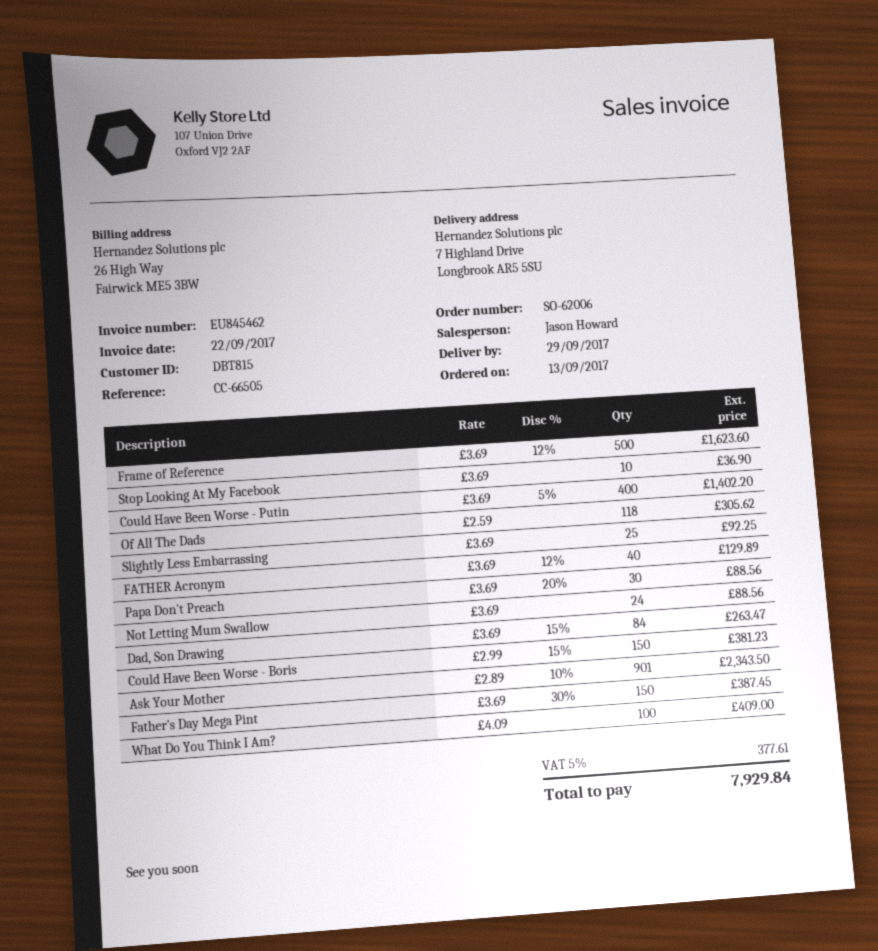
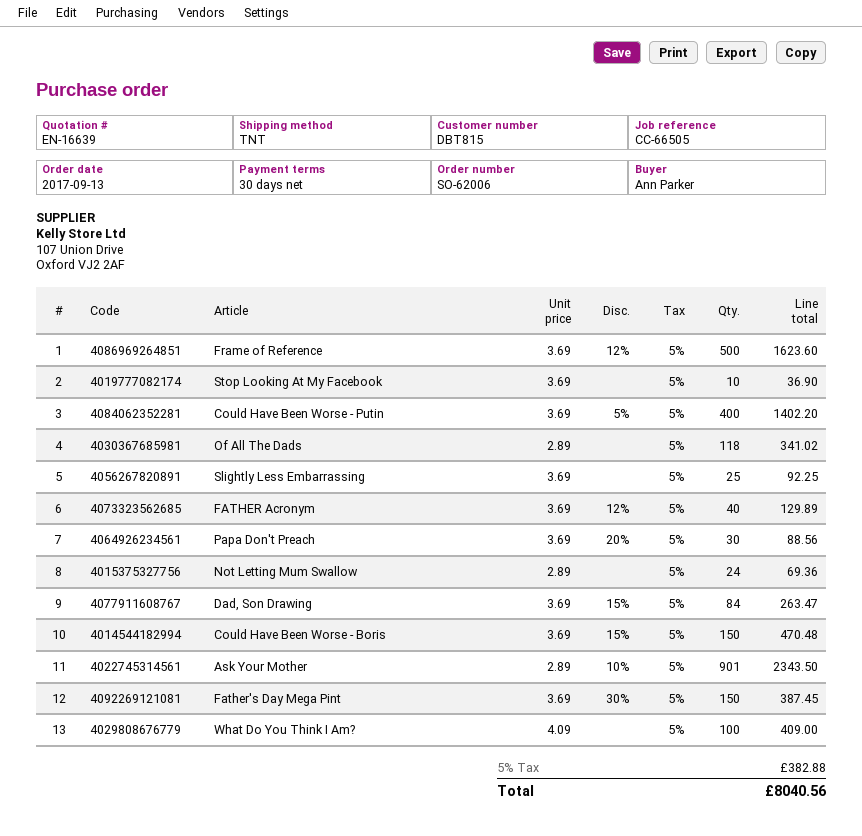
Of All The Dads: 118 x 2.59 = 305.62 -> 118 x 2.89 = 341.02
Not Letting Mum Swallow: 24 x 3.69 = 88.56 -> 24 x 2.89 = 69.36
Could Have Been Worse - Boris: 150 x 2.99 - 15% = 381.23 -> 150 x 3.69 - 15% = 470.48
tax: 5% = 377.61 -> 5% = 382.88
total: 7929.84 -> 8040.56

